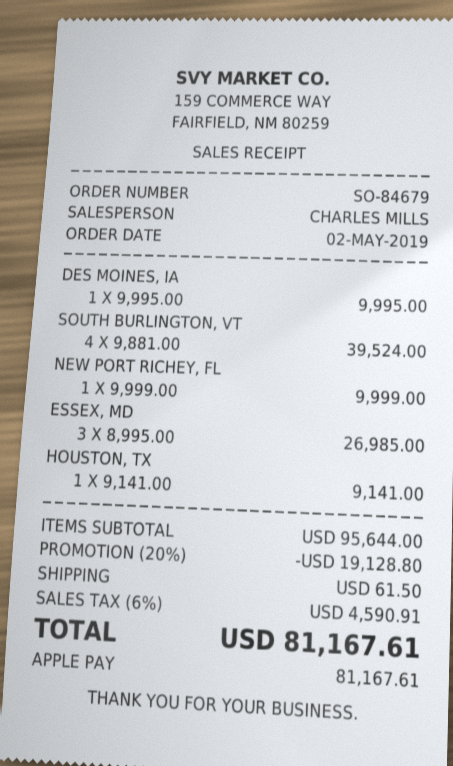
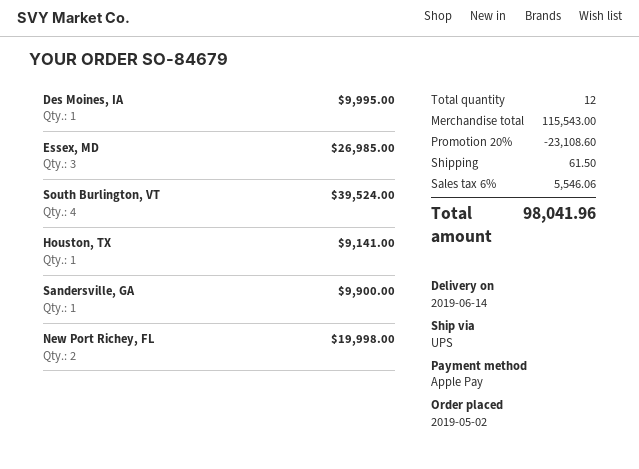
NEW PORT RICHEY, FL: 1 for 9999.00 -> 2 for 19998.00
Sandersville, GA: none -> 1 for 9900.00
subtotal: 95644.00 -> 115543.00
discount: 20% = 19128.80 -> 20% = 23108.60
tax: 6% = 4590.91 -> 6% = 5546.06
total: 81167.61 -> 98041.96

